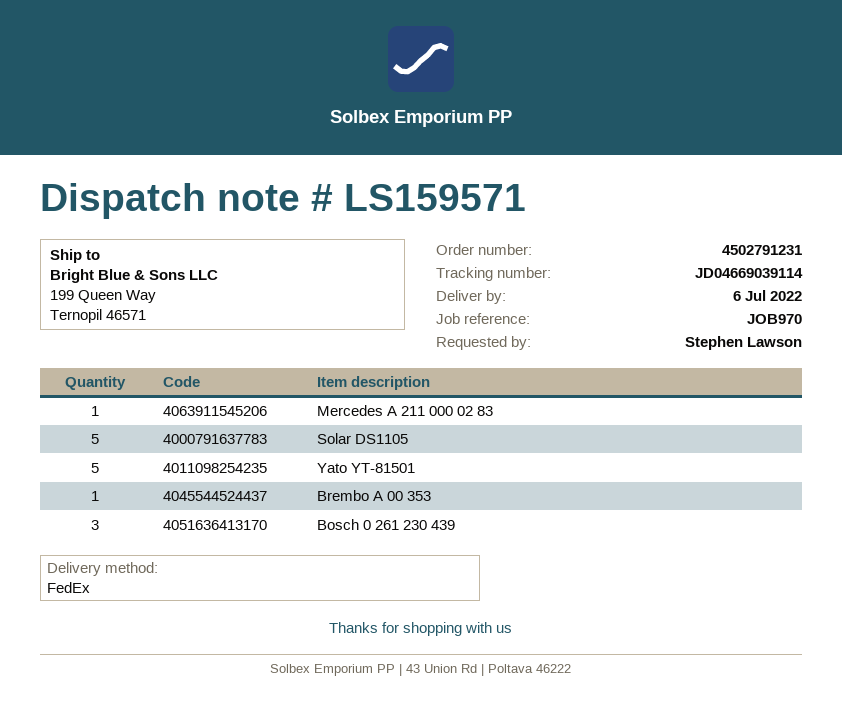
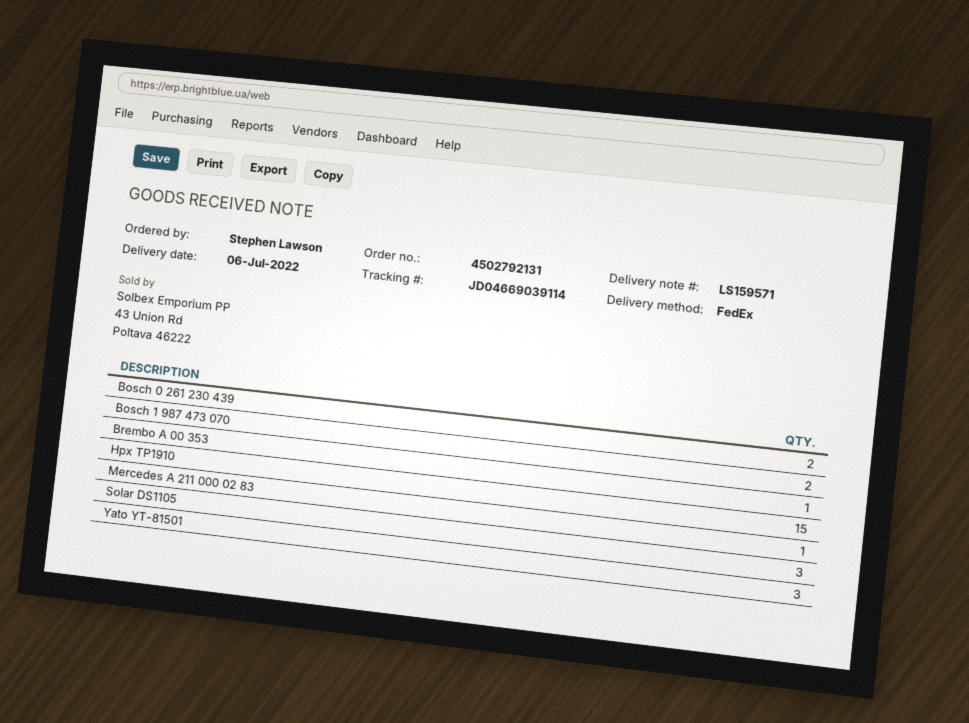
order number: 4502791231 -> 4502792131
Solar DS1105: 5 -> 3
Yato YT-81501: 5 -> 3
Bosch 0 261 230 439: 3 -> 2
Bosch 1 987 473 070: none -> 2
Hpx TP1910: none -> 15

